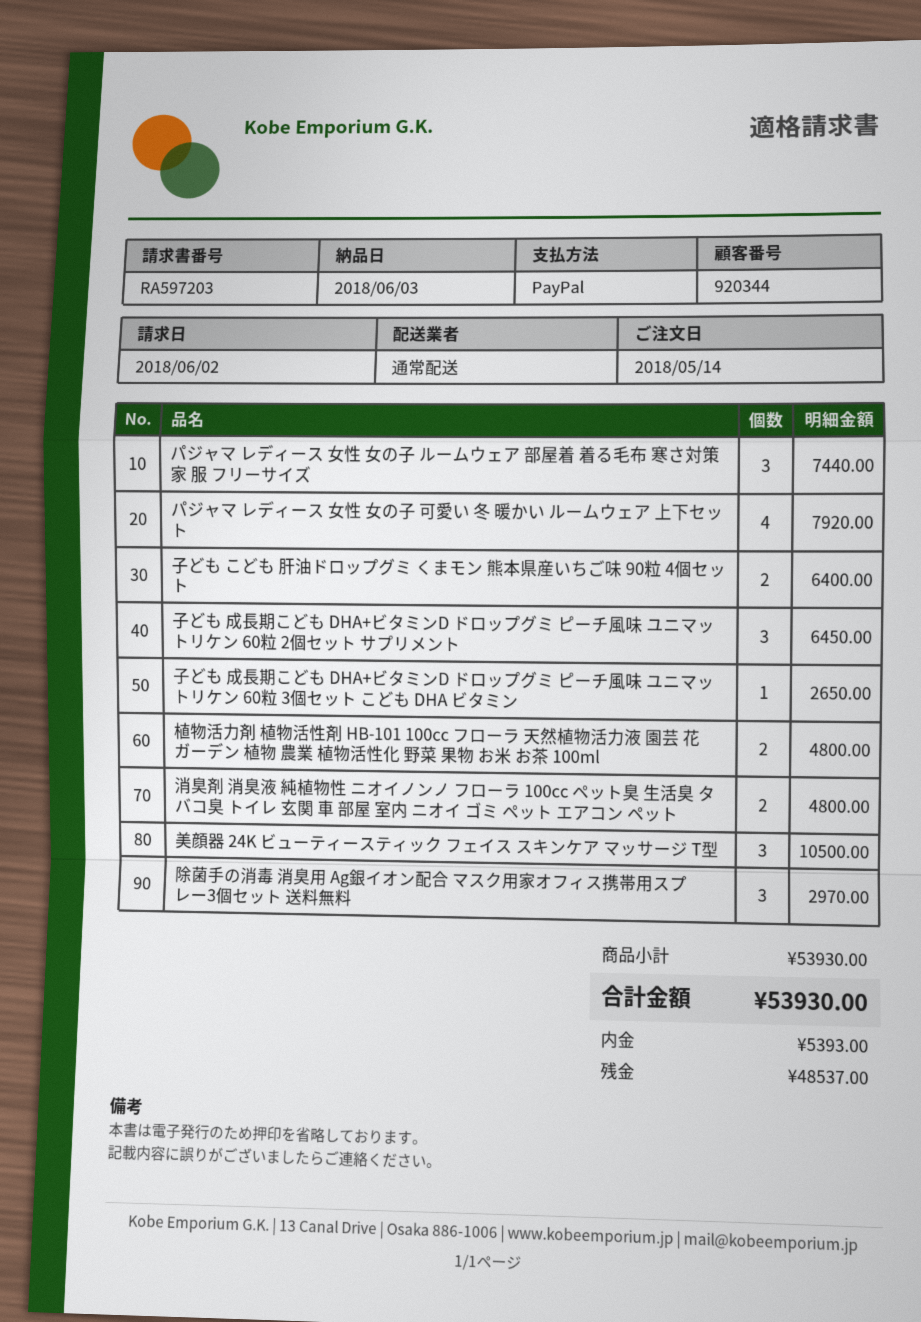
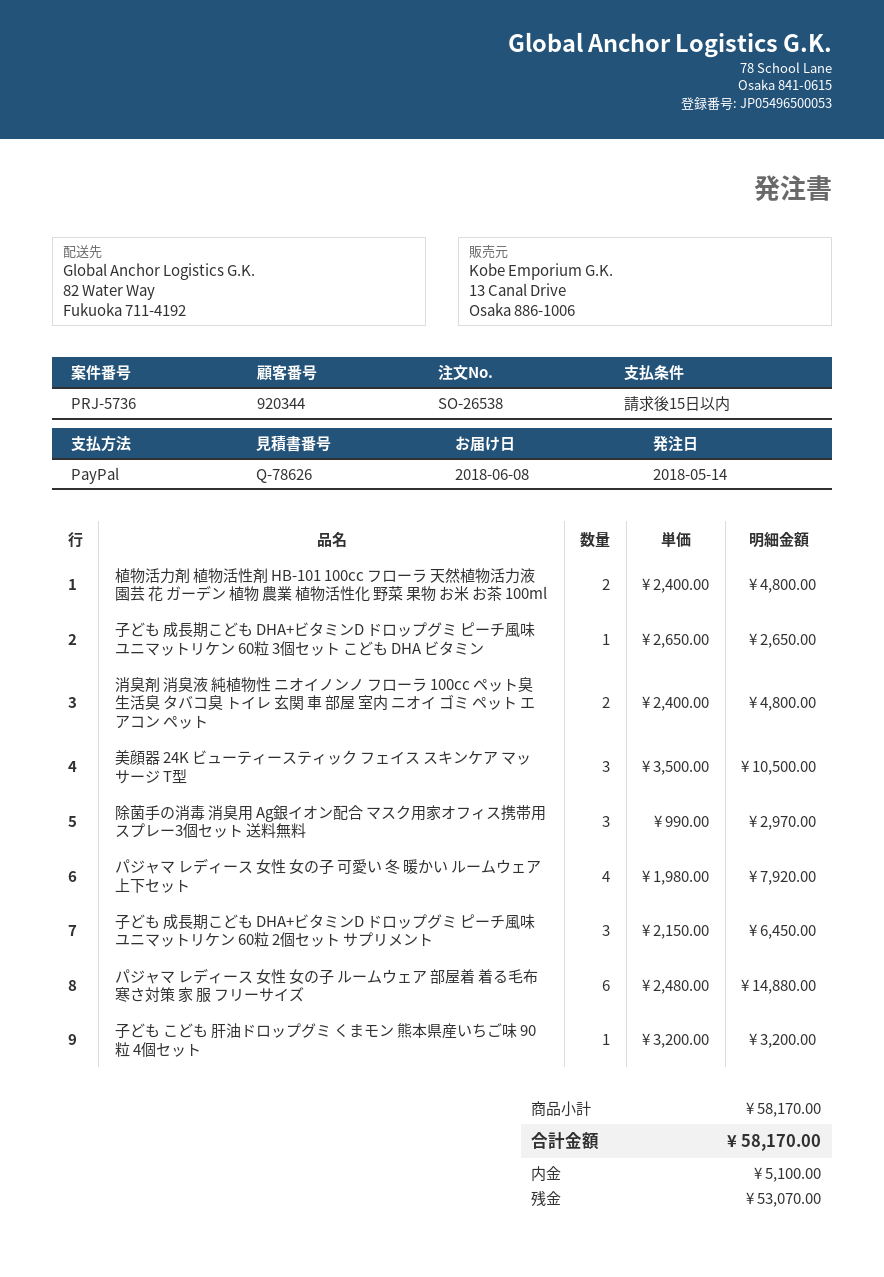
delivery date: 2018-06-03 -> 2018-06-08
パジャマ レディース 女性 女の子 ルームウェア 部屋着 着る毛布 寒さ対策 家 服 フリーサイズ: 3 for 7440.00 -> 6 for 14880.00
子ども こども 肝油ドロップグミ くまモン 熊本県産いちご味 90粒 4個セット: 2 for 6400.00 -> 1 for 3200.00
subtotal: 53930.00 -> 58170.00
total: 53930.00 -> 58170.00
deposit: 5393.00 -> 5100.00
balance: 48537.00 -> 53070.00

